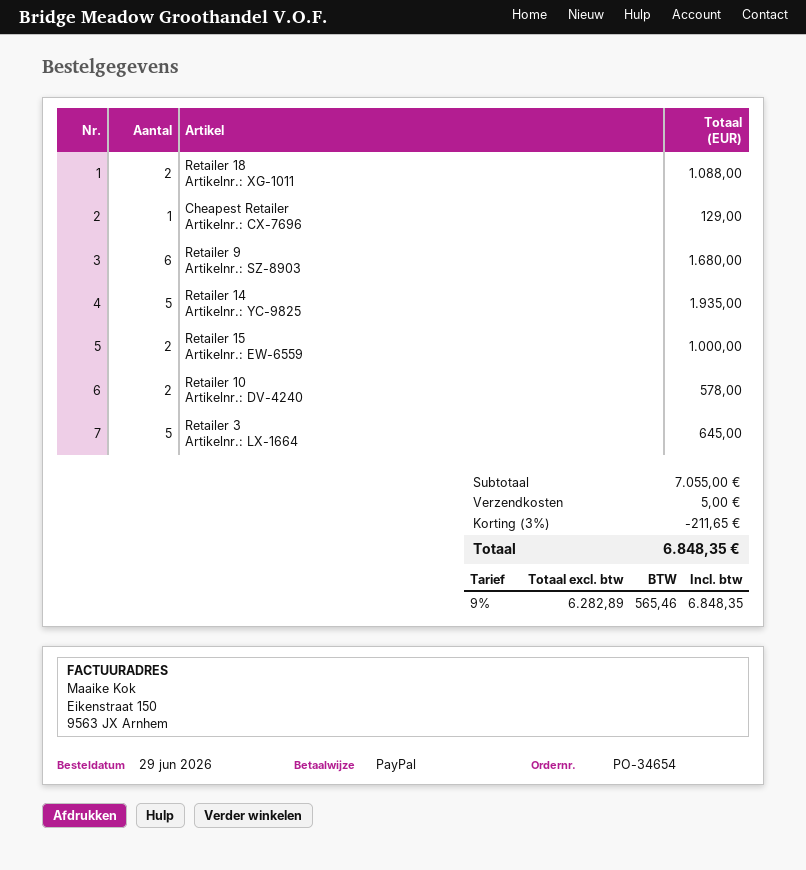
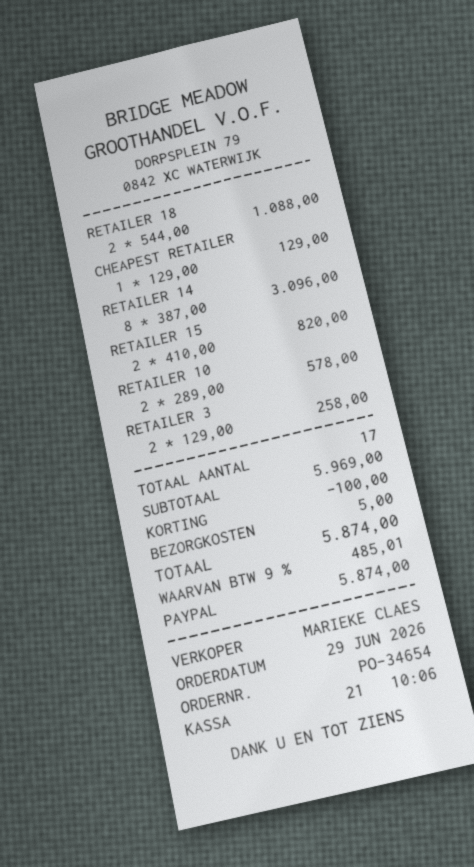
Retailer 9: 6 for 1680.00 -> none
Retailer 14: 5 for 1935.00 -> 8 for 3096.00
Retailer 15: 2 for 1000.00 -> 2 for 820.00
Retailer 3: 5 for 645.00 -> 2 for 258.00
subtotal: 7055.00 -> 5969.00
discount: 211.65 -> 100.00
tax: 9% = 565.46 -> 9% = 485.01
total: 6848.35 -> 5874.00

